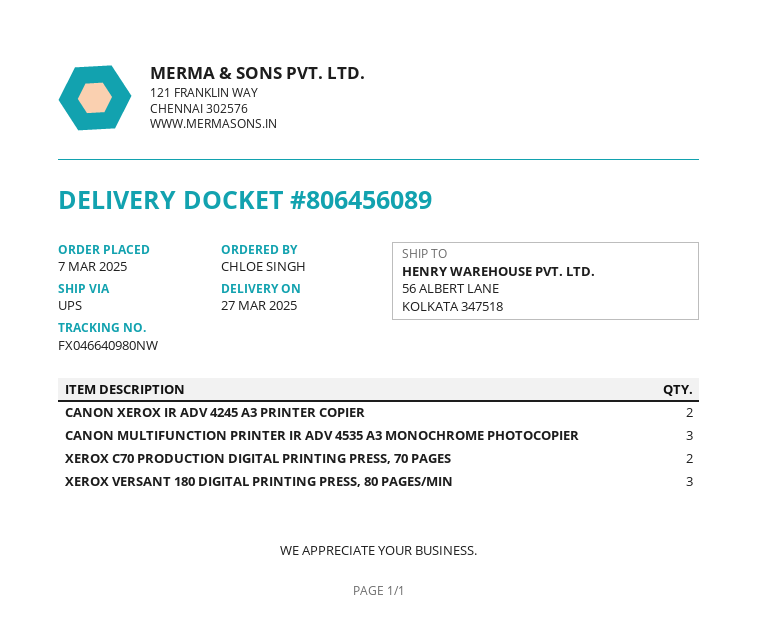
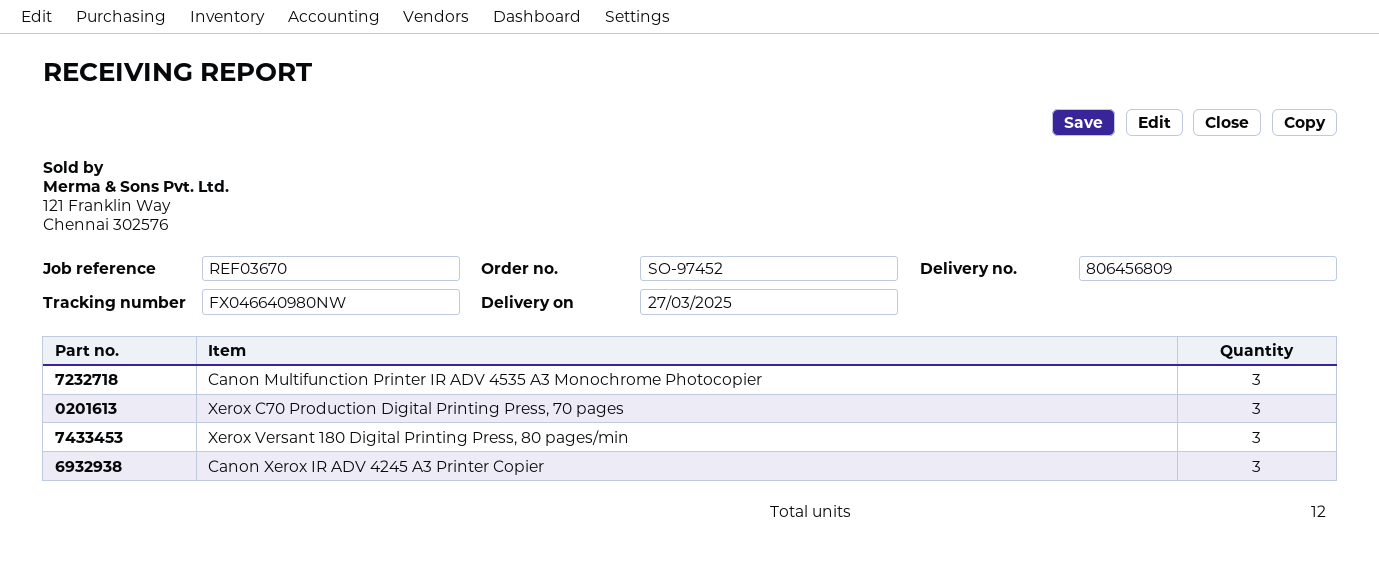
delivery note number: 806456089 -> 806456809
CANON XEROX IR ADV 4245 A3 PRINTER COPIER: 2 -> 3
XEROX C70 PRODUCTION DIGITAL PRINTING PRESS, 70 PAGES: 2 -> 3

